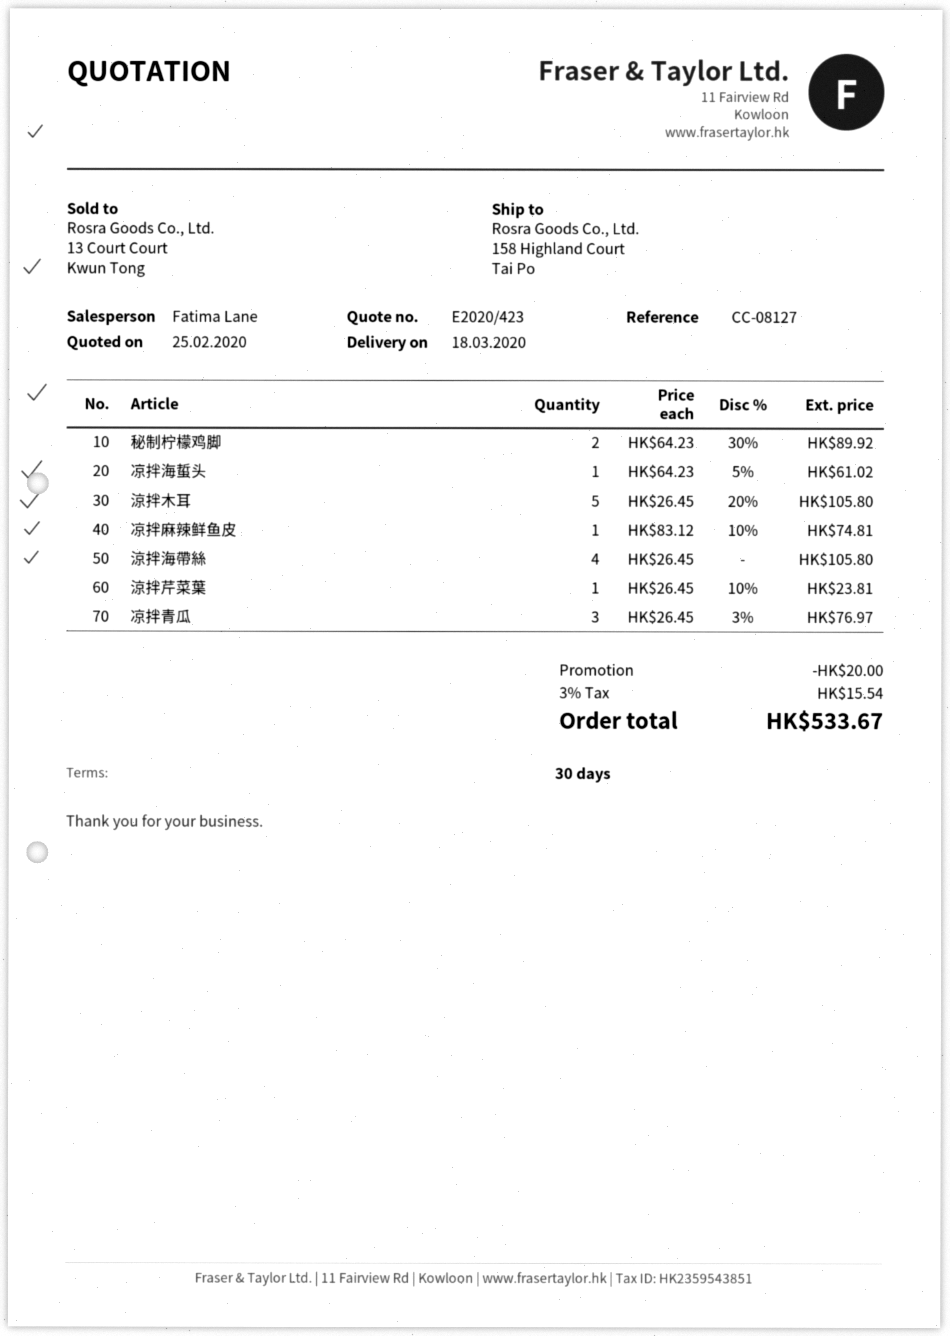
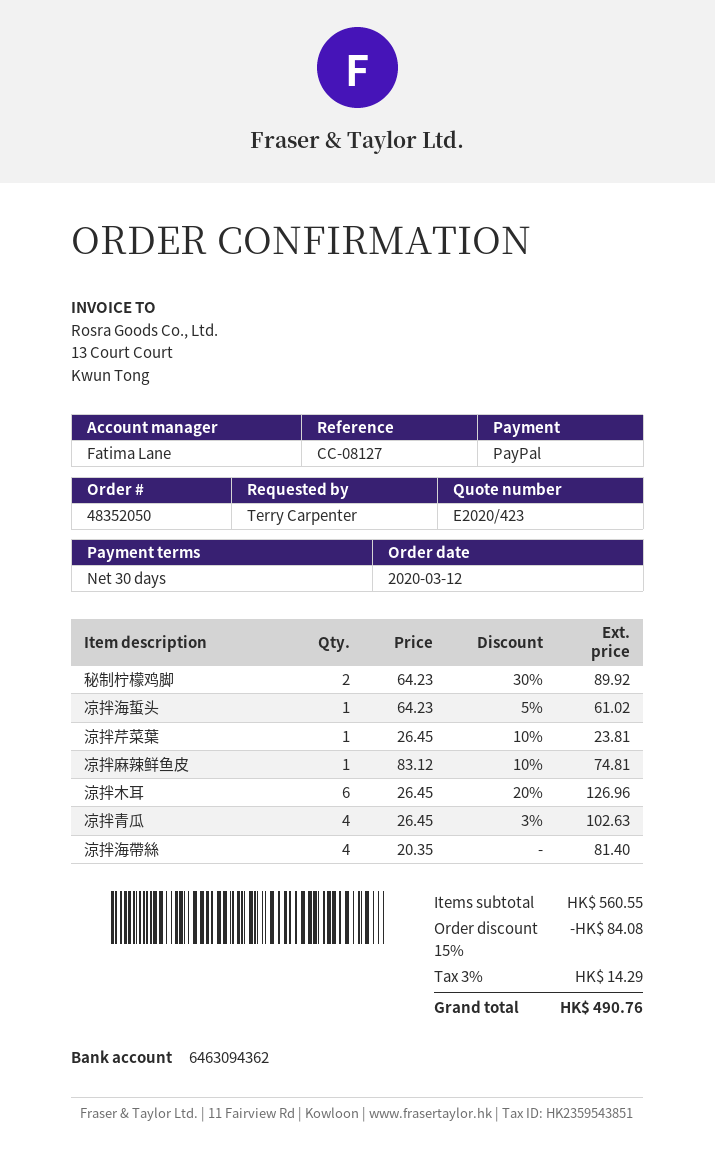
涼拌木耳: 5 x 26.45 - 20% = 105.80 -> 6 x 26.45 - 20% = 126.96
涼拌海帶絲: 4 x 26.45 = 105.80 -> 4 x 20.35 = 81.40
凉拌青瓜: 3 x 26.45 - 3% = 76.97 -> 4 x 26.45 - 3% = 102.63
discount: 20.00 -> 84.08
tax: 3% = 15.54 -> 3% = 14.29
total: 533.67 -> 490.76

